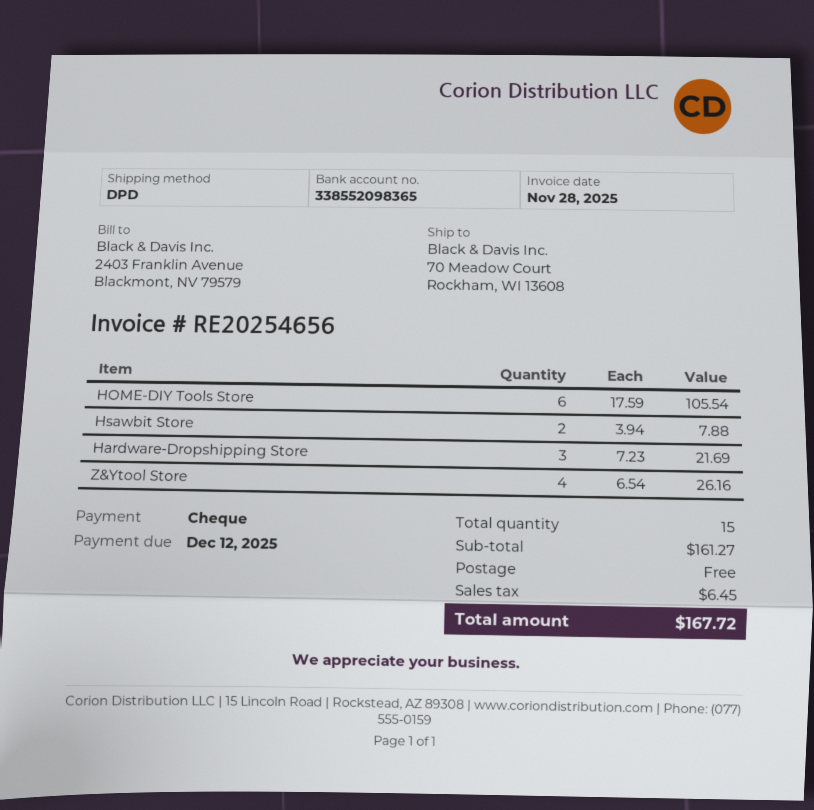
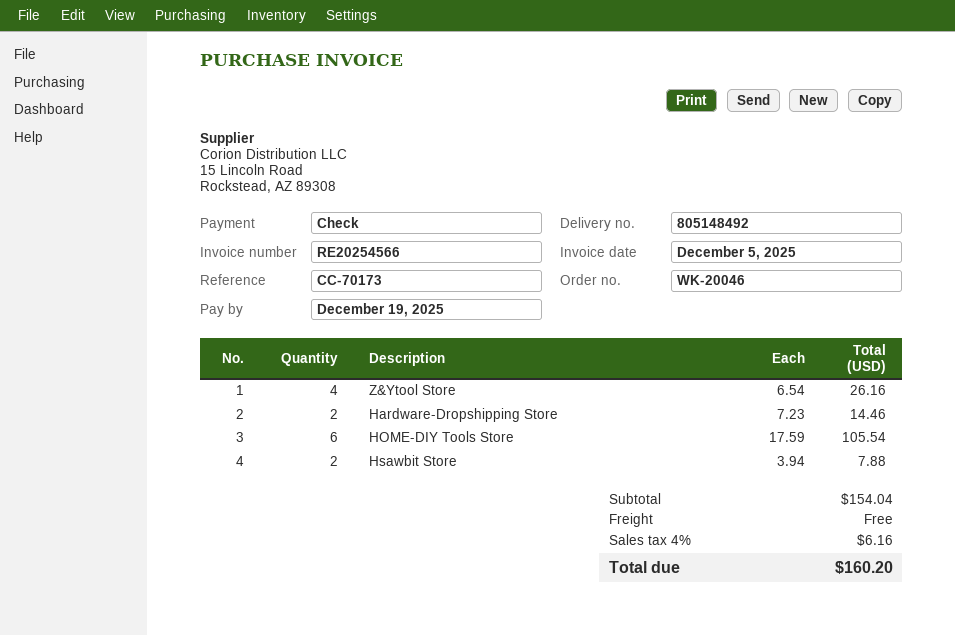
invoice number: RE20254656 -> RE20254566
invoice date: 2025-11-28 -> 2025-12-05
due date: 2025-12-12 -> 2025-12-19
Hardware-Dropshipping Store: 3 x 7.23 = 21.69 -> 2 x 7.23 = 14.46
subtotal: 161.27 -> 154.04
tax: 6.45 -> 6.16
total: 167.72 -> 160.20

